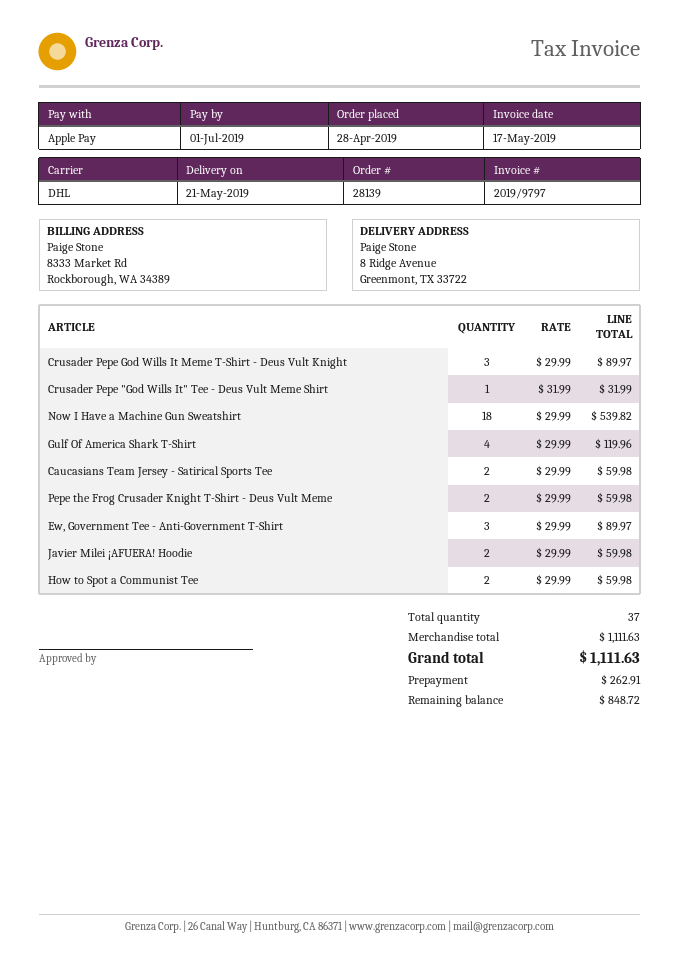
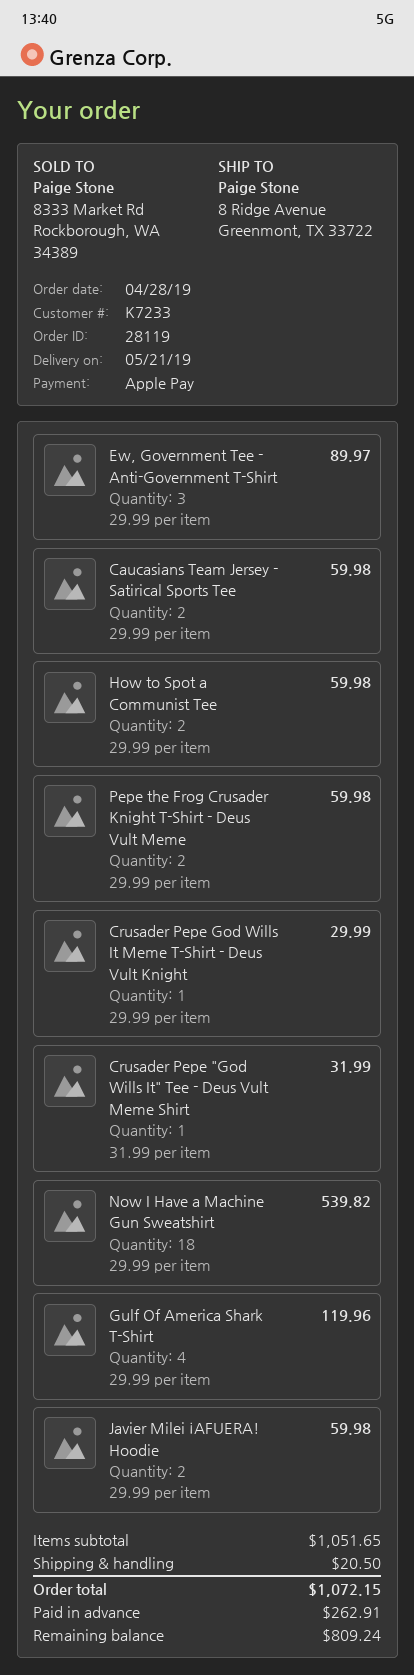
order number: 28139 -> 28119
Crusader Pepe God Wills It Meme T-Shirt - Deus Vult Knight: 3 x 29.99 = 89.97 -> 1 x 29.99 = 29.99
subtotal: 1111.63 -> 1051.65
shipping: none -> 20.50
total: 1111.63 -> 1072.15
balance: 848.72 -> 809.24

